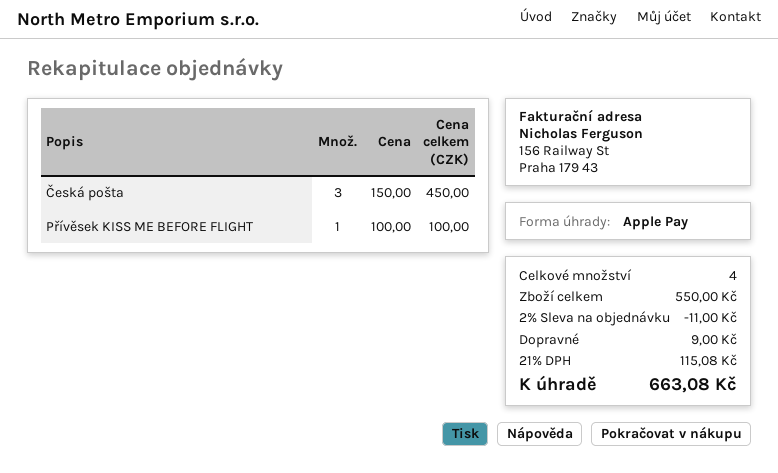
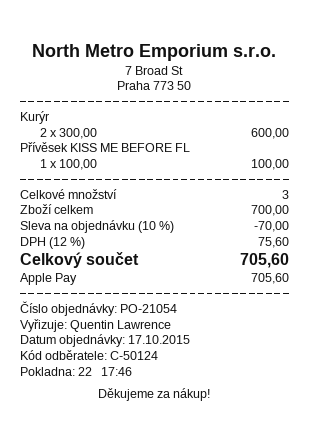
Česká pošta: 3 x 150.00 = 450.00 -> none
Kurýr: none -> 2 x 300.00 = 600.00
total quantity: 4 -> 3
subtotal: 550.00 -> 700.00
discount: 2% = 11.00 -> 10% = 70.00
shipping: 9.00 -> none
tax: 21% = 115.08 -> 12% = 75.60
total: 663.08 -> 705.60

